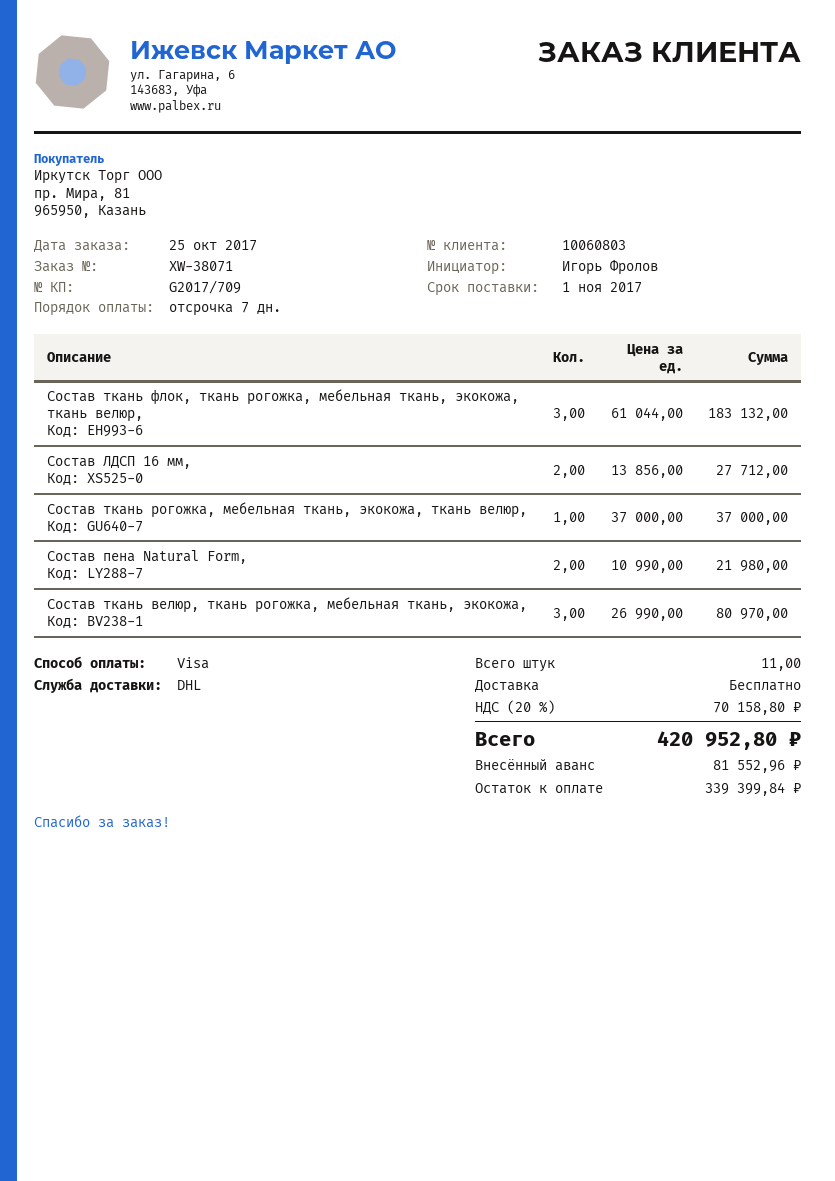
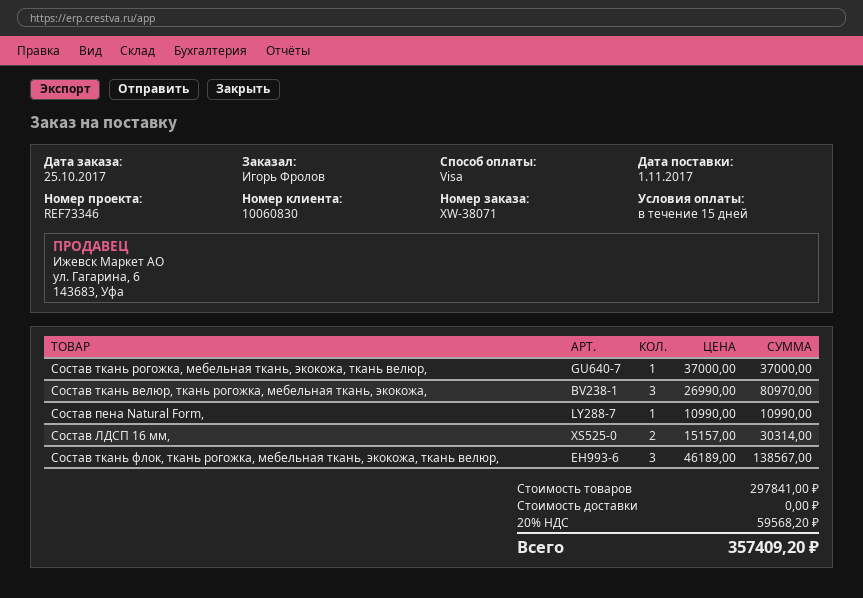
payment terms: 7 days -> 15 days
customer number: 10060803 -> 10060830
Состав ткань флок, ткань рогожка, мебельная ткань, экокожа, ткань велюр,: 3 x 61044.00 = 183132.00 -> 3 x 46189.00 = 138567.00
Состав ЛДСП 16 мм,: 2 x 13856.00 = 27712.00 -> 2 x 15157.00 = 30314.00
Состав пена Natural Form,: 2 x 10990.00 = 21980.00 -> 1 x 10990.00 = 10990.00
tax: 20% = 70158.80 -> 20% = 59568.20
total: 420952.80 -> 357409.20

